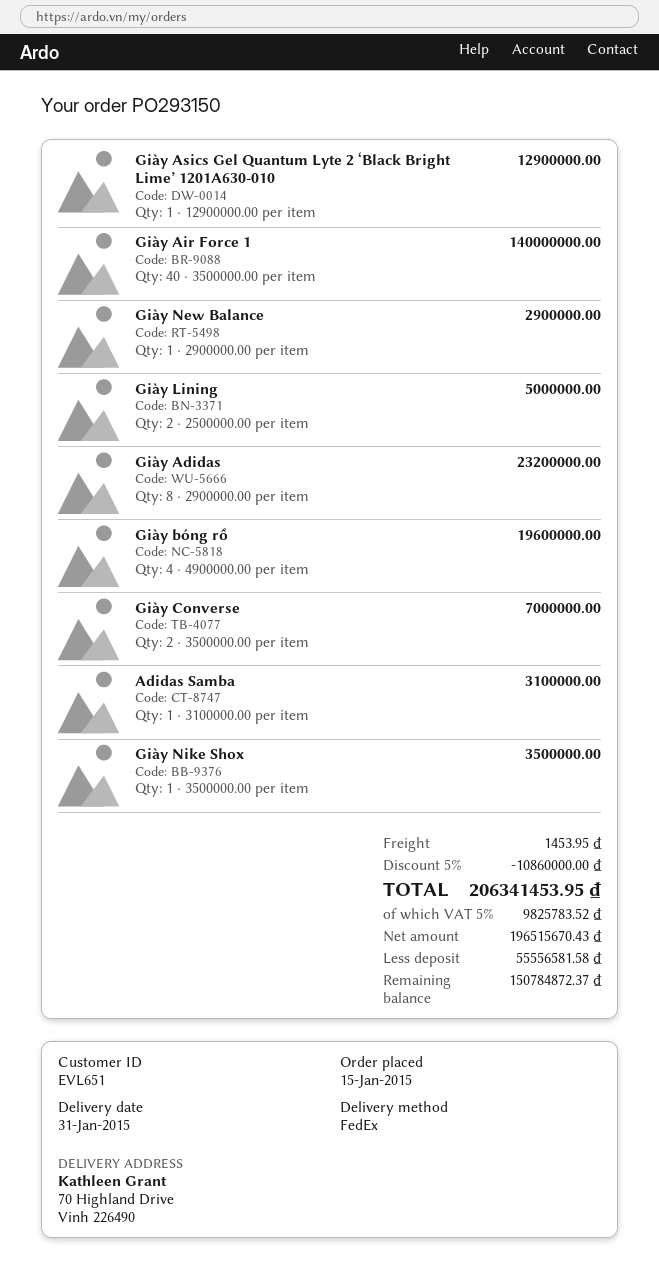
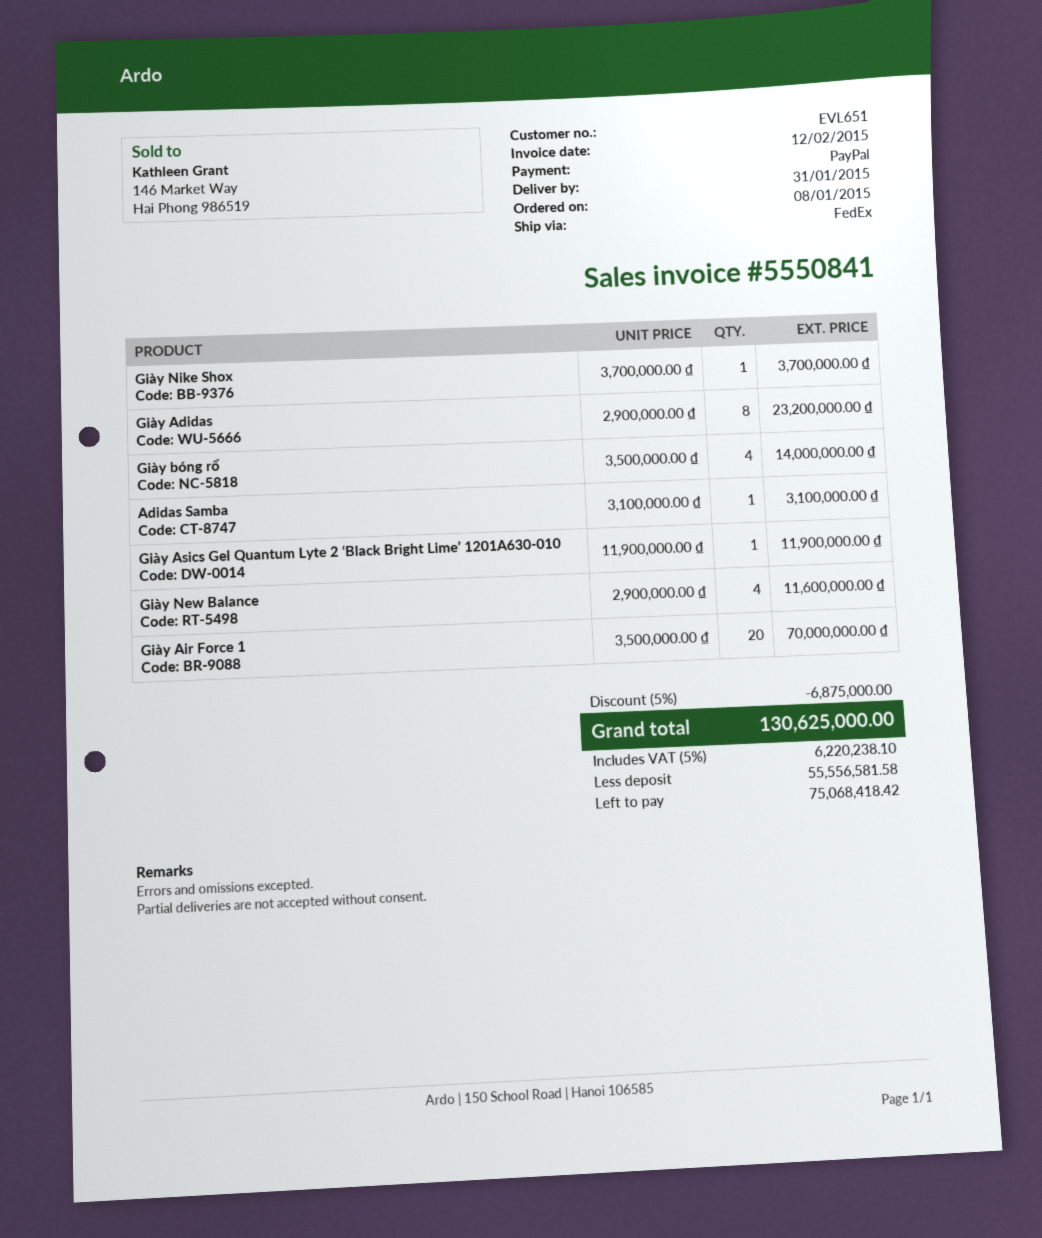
order date: 2015-01-15 -> 2015-01-08
Giày Asics Gel Quantum Lyte 2 ‘Black Bright Lime’ 1201A630-010: 1 x 12900000.00 = 12900000.00 -> 1 x 11900000.00 = 11900000.00
Giày Air Force 1: 40 x 3500000.00 = 140000000.00 -> 20 x 3500000.00 = 70000000.00
Giày New Balance: 1 x 2900000.00 = 2900000.00 -> 4 x 2900000.00 = 11600000.00
Giày Lining: 2 x 2500000.00 = 5000000.00 -> none
Giày bóng rổ: 4 x 4900000.00 = 19600000.00 -> 4 x 3500000.00 = 14000000.00
Giày Converse: 2 x 3500000.00 = 7000000.00 -> none
Giày Nike Shox: 1 x 3500000.00 = 3500000.00 -> 1 x 3700000.00 = 3700000.00
discount: 5% = 10860000.00 -> 5% = 6875000.00
shipping: 1453.95 -> none
tax: 5% = 9825783.52 -> 5% = 6220238.10
total: 206341453.95 -> 130625000.00
balance: 150784872.37 -> 75068418.42

